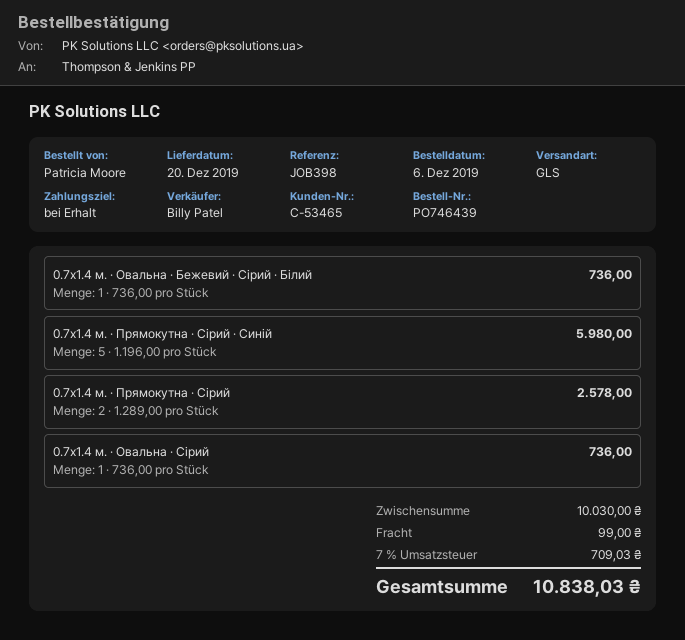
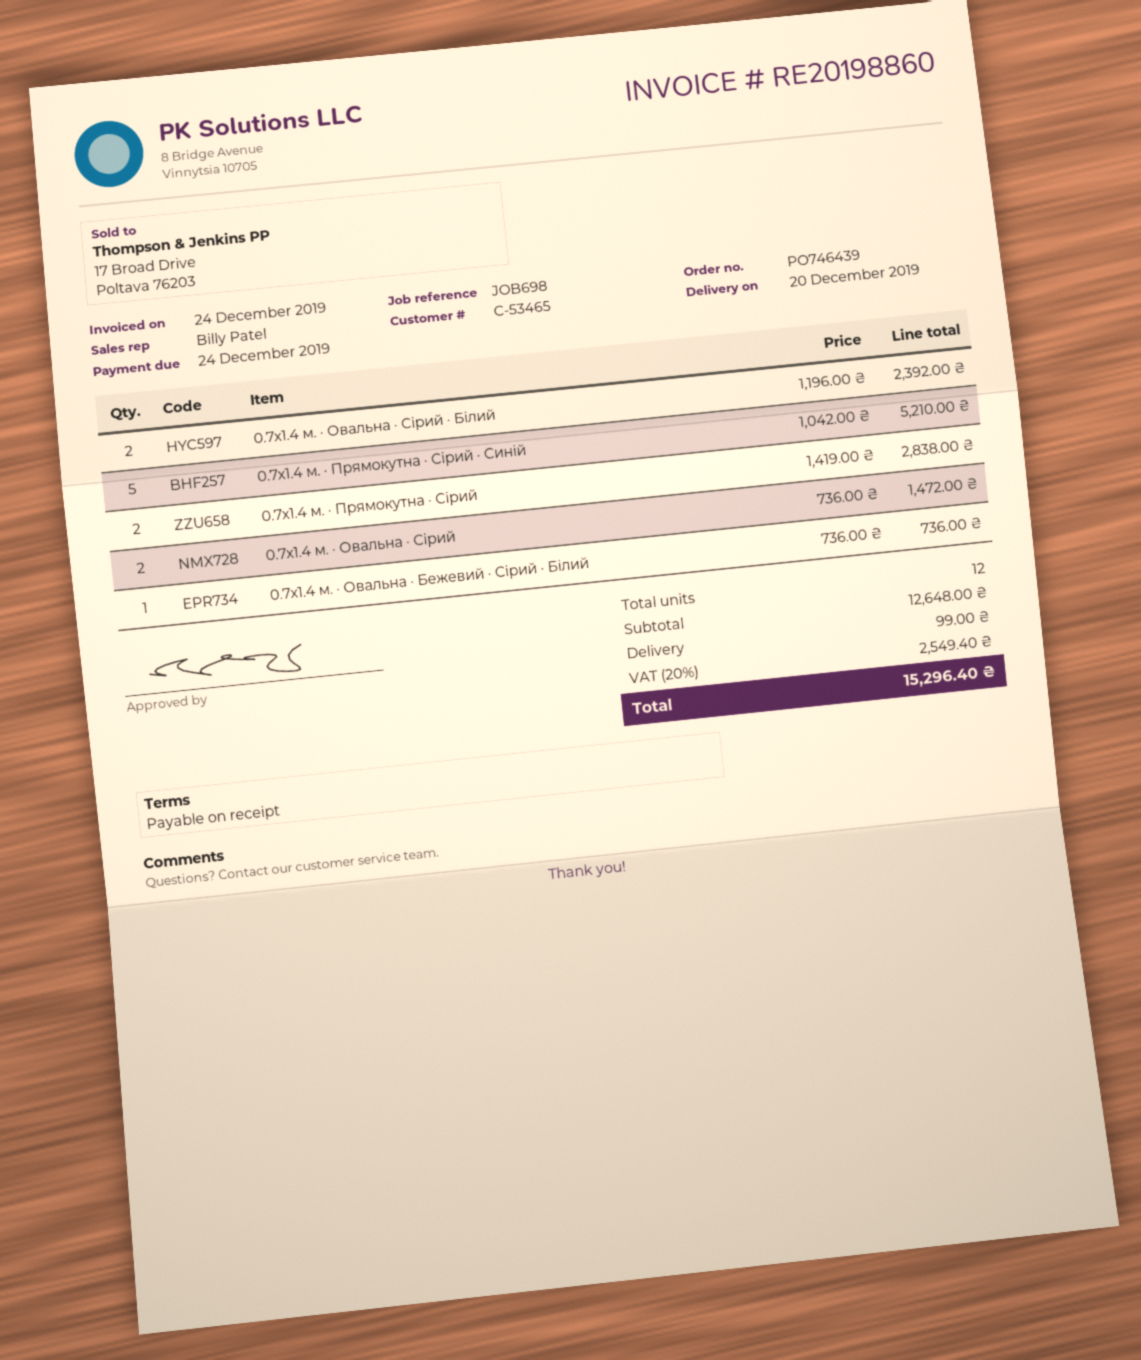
reference: JOB398 -> JOB698
0.7x1.4 м. · Прямокутна · Сірий · Синій: 5 x 1196.00 = 5980.00 -> 5 x 1042.00 = 5210.00
0.7x1.4 м. · Прямокутна · Сірий: 2 x 1289.00 = 2578.00 -> 2 x 1419.00 = 2838.00
0.7x1.4 м. · Овальна · Сірий: 1 x 736.00 = 736.00 -> 2 x 736.00 = 1472.00
0.7x1.4 м. · Овальна · Сірий · Білий: none -> 2 x 1196.00 = 2392.00
subtotal: 10030.00 -> 12648.00
tax: 7% = 709.03 -> 20% = 2549.40
total: 10838.03 -> 15296.40

